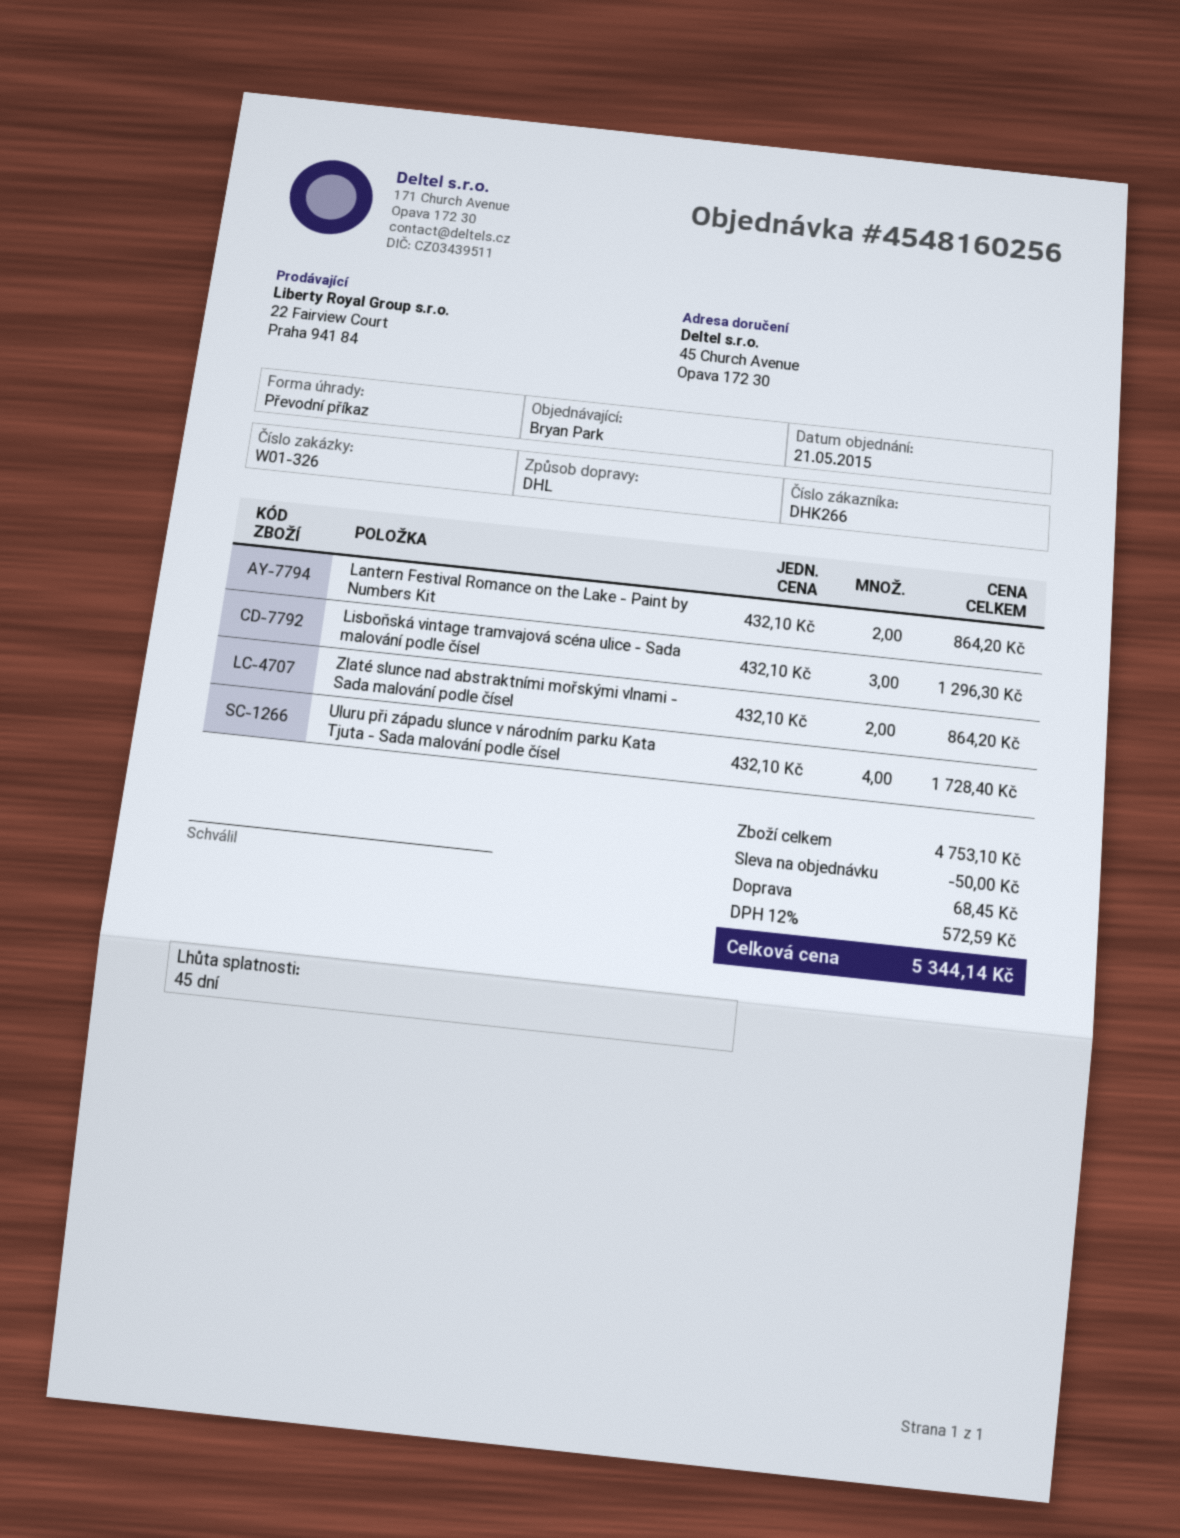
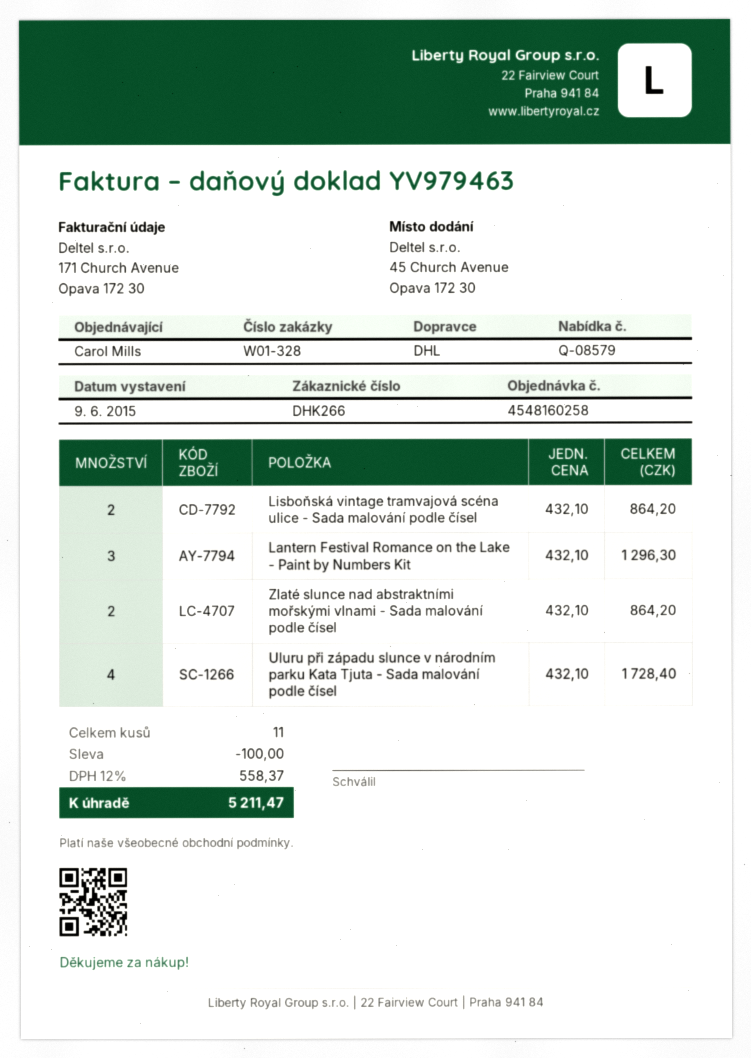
order number: 4548160256 -> 4548160258
reference: W01-326 -> W01-328
ordered by: Bryan Park -> Carol Mills
Lantern Festival Romance on the Lake - Paint by Numbers Kit: 2 x 432.10 = 864.20 -> 3 x 432.10 = 1296.30
Lisboňská vintage tramvajová scéna ulice - Sada malování podle čísel: 3 x 432.10 = 1296.30 -> 2 x 432.10 = 864.20
discount: 50.00 -> 100.00
shipping: 68.45 -> none
tax: 12% = 572.59 -> 12% = 558.37
total: 5344.14 -> 5211.47

